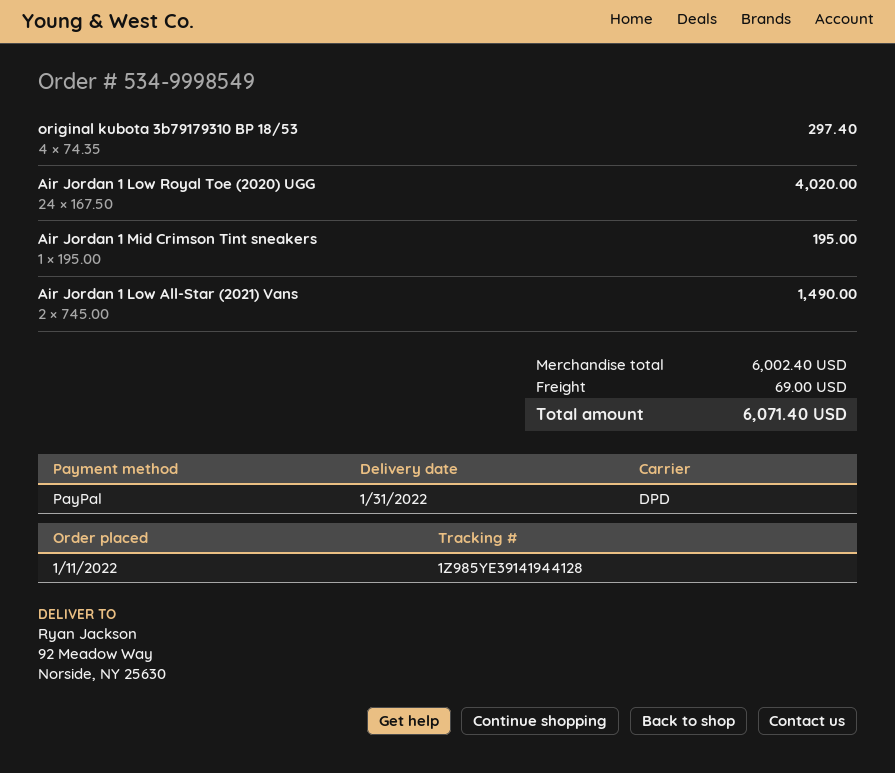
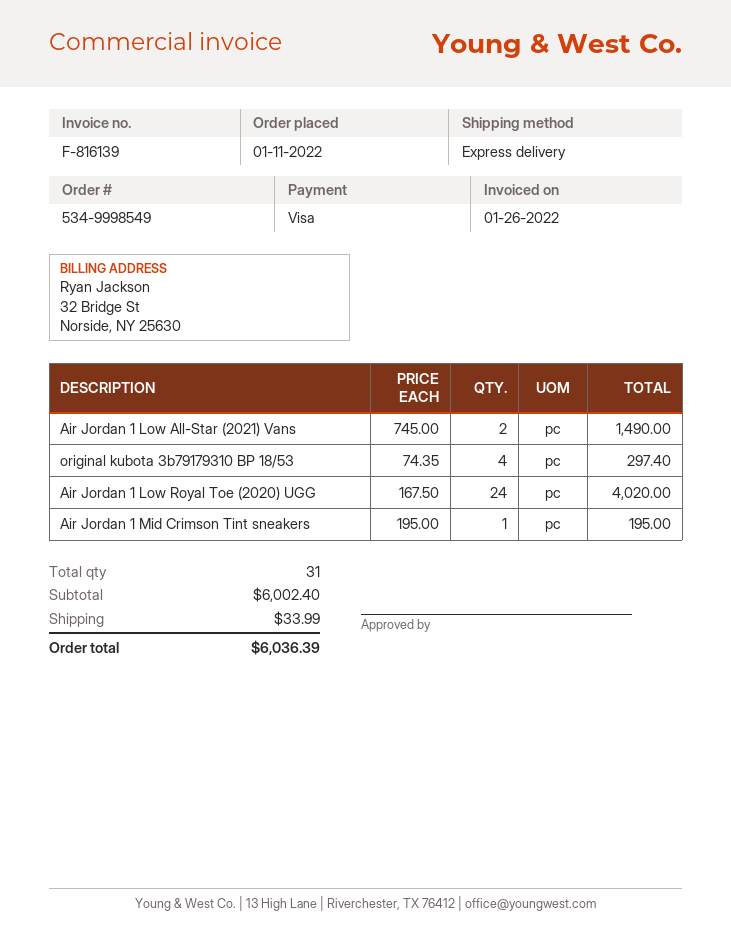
payment method: PayPal -> Visa
shipping method: DPD -> express
shipping: 69.00 -> 33.99
total: 6071.40 -> 6036.39

